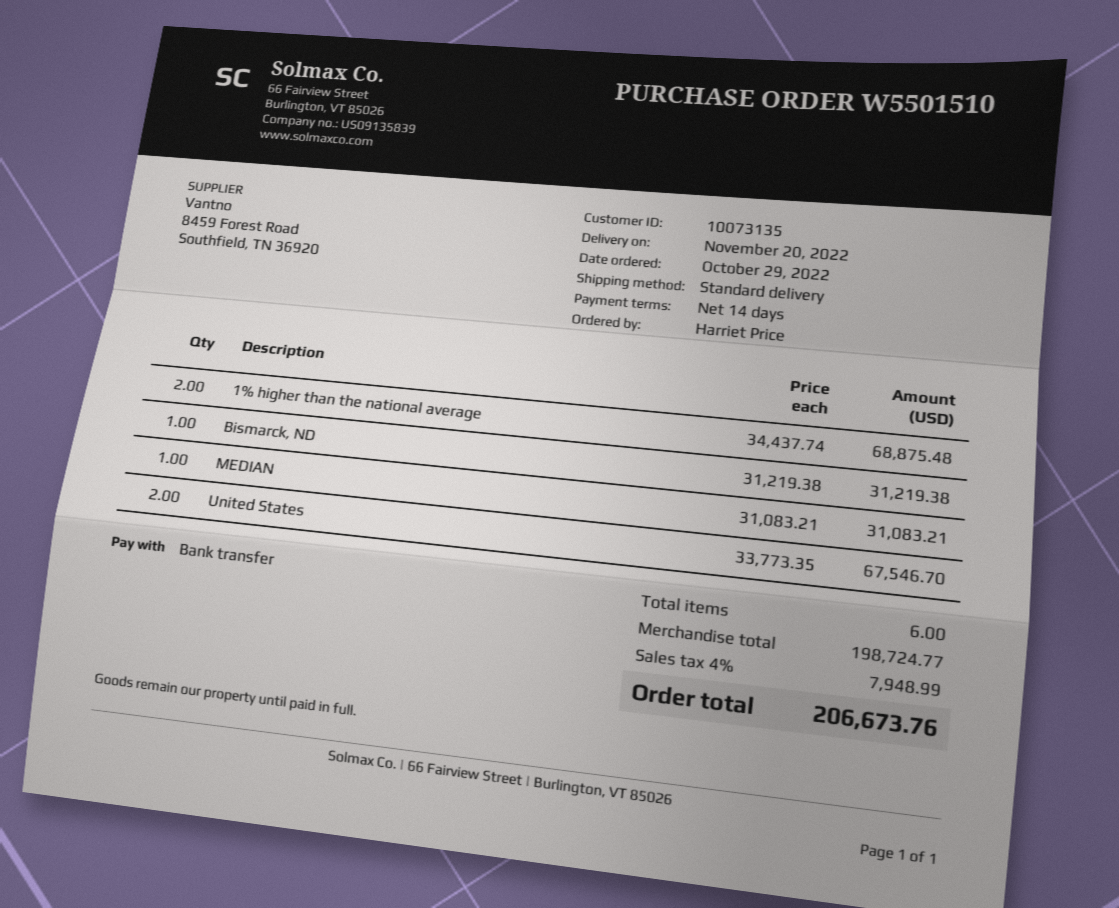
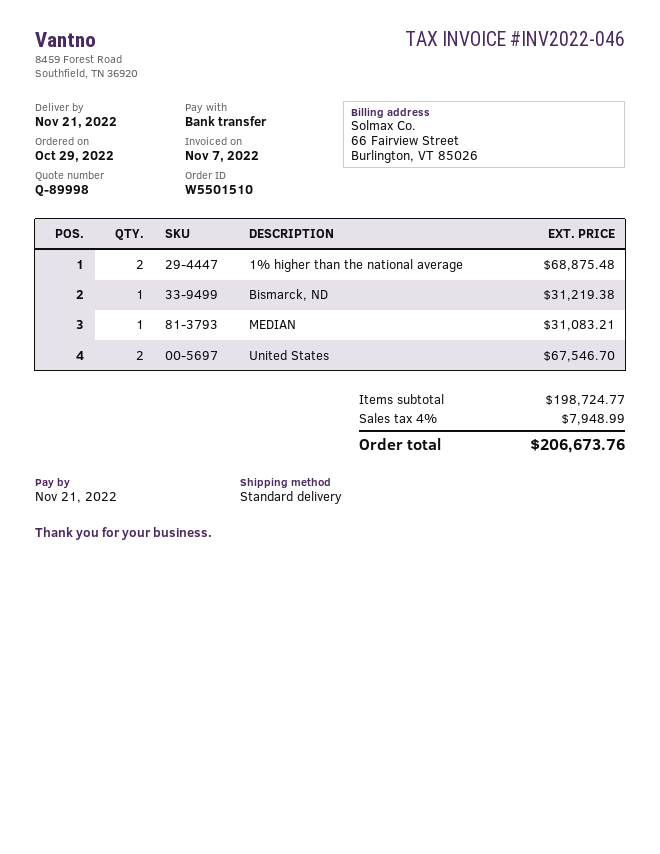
delivery date: 2022-11-20 -> 2022-11-21

